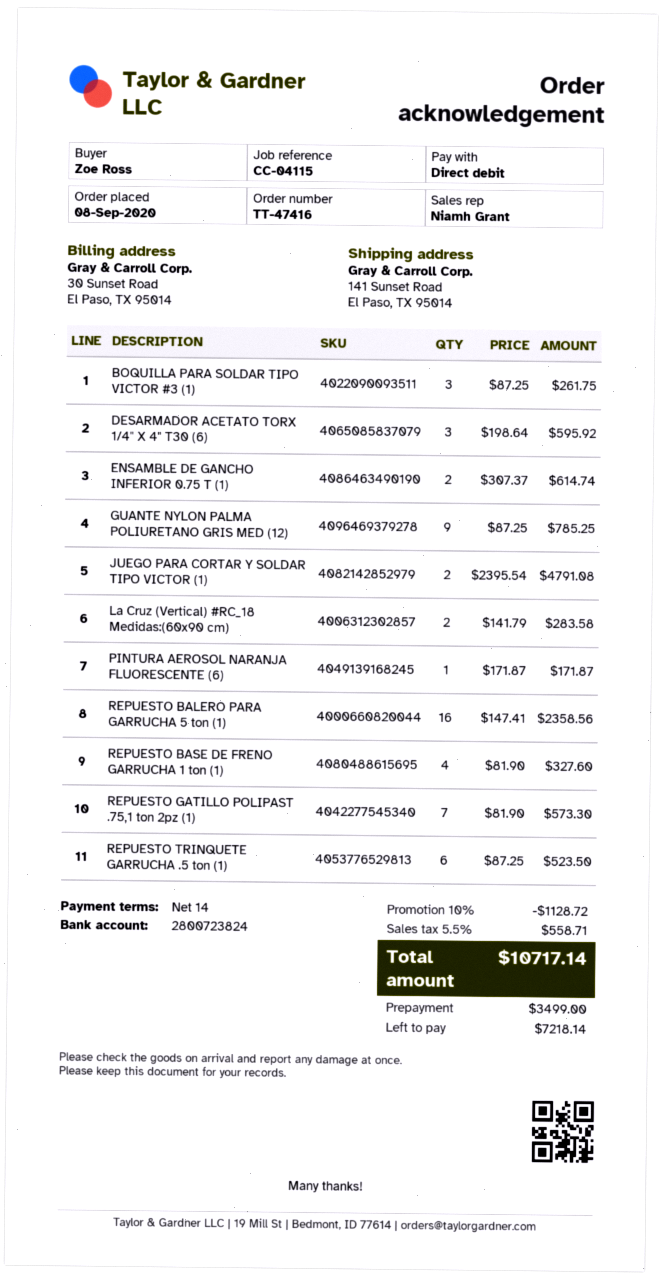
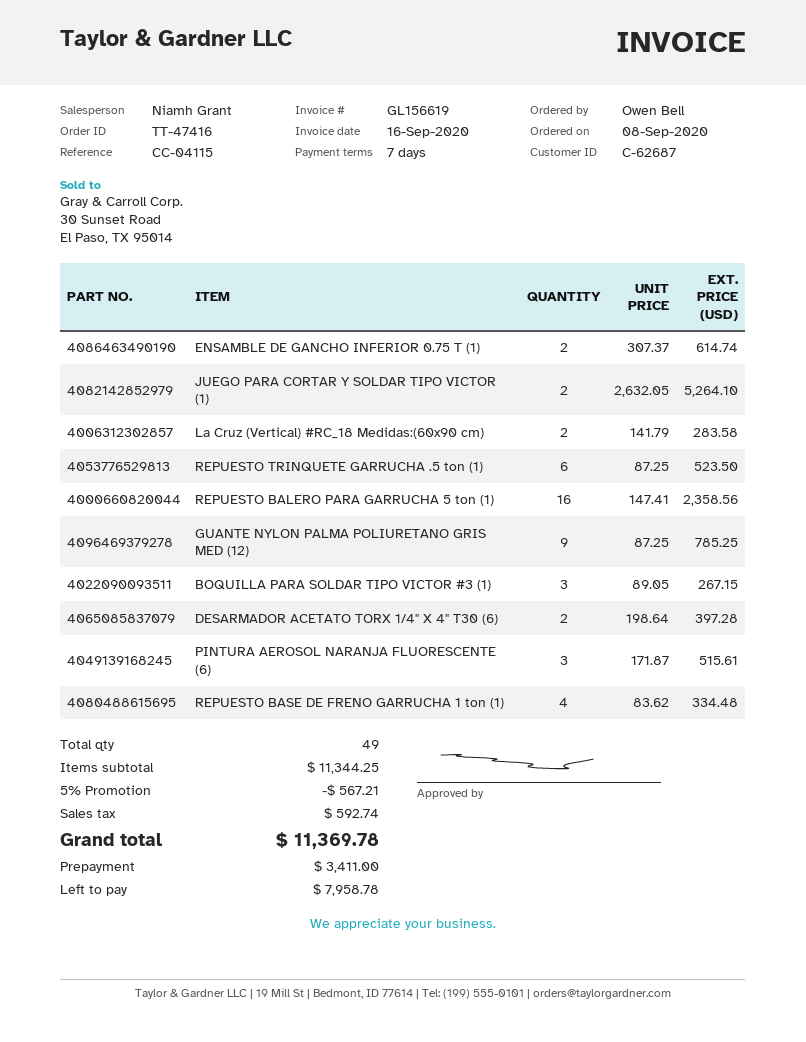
payment terms: 14 days -> 7 days
ordered by: Zoe Ross -> Owen Bell
BOQUILLA PARA SOLDAR TIPO VICTOR #3 (1): 3 x 87.25 = 261.75 -> 3 x 89.05 = 267.15
DESARMADOR ACETATO TORX 1/4" X 4" T30 (6): 3 x 198.64 = 595.92 -> 2 x 198.64 = 397.28
JUEGO PARA CORTAR Y SOLDAR TIPO VICTOR (1): 2 x 2395.54 = 4791.08 -> 2 x 2632.05 = 5264.10
PINTURA AEROSOL NARANJA FLUORESCENTE (6): 1 x 171.87 = 171.87 -> 3 x 171.87 = 515.61
REPUESTO BASE DE FRENO GARRUCHA 1 ton (1): 4 x 81.90 = 327.60 -> 4 x 83.62 = 334.48
REPUESTO GATILLO POLIPAST .75,1 ton 2pz (1): 7 x 81.90 = 573.30 -> none
discount: 10% = 1128.72 -> 5% = 567.21
tax: 558.71 -> 592.74
total: 10717.14 -> 11369.78
deposit: 3499.00 -> 3411.00
balance: 7218.14 -> 7958.78

